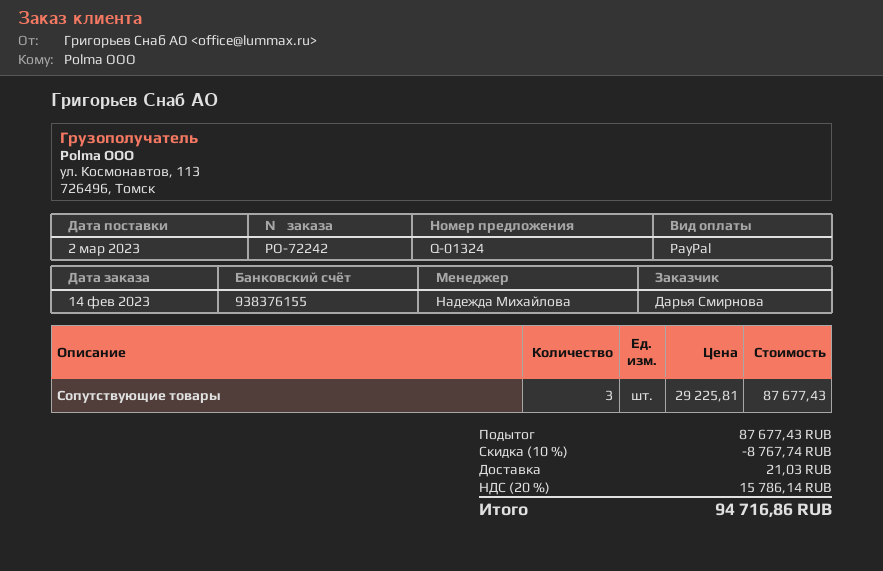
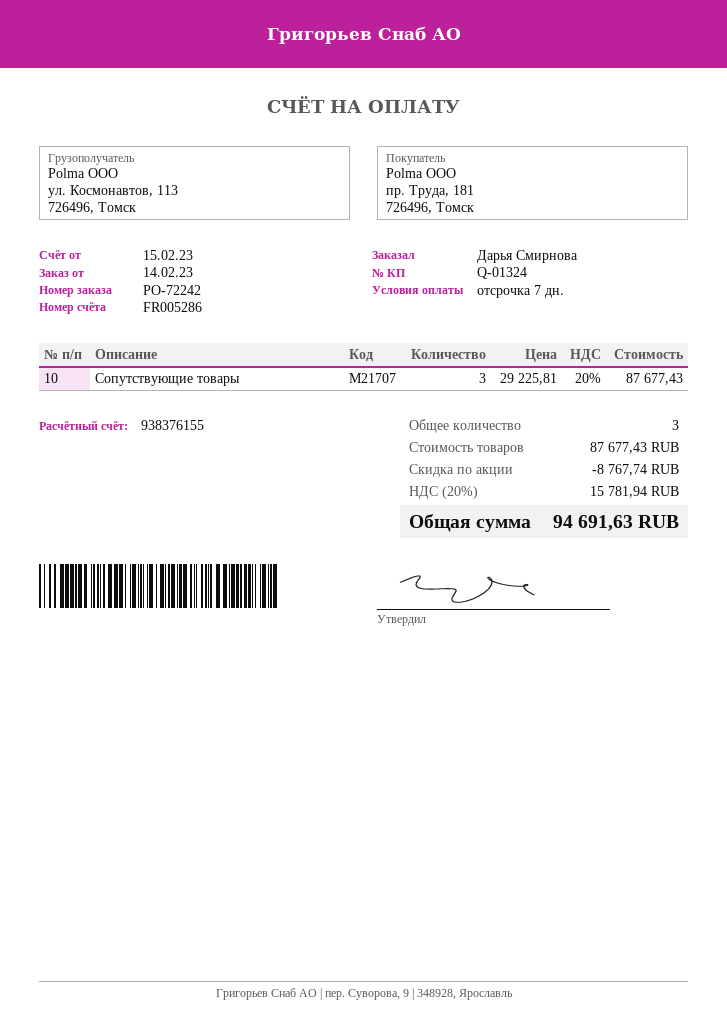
shipping: 21.03 -> none
tax: 20% = 15786.14 -> 20% = 15781.94
total: 94716.86 -> 94691.63

